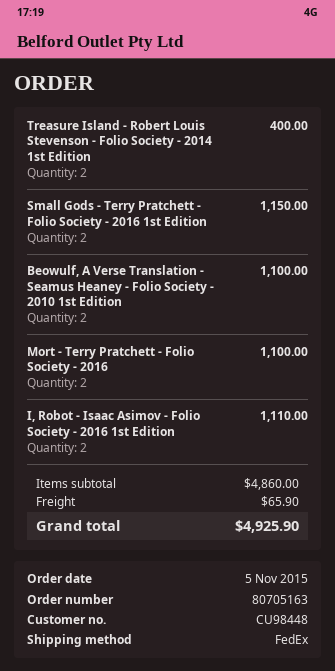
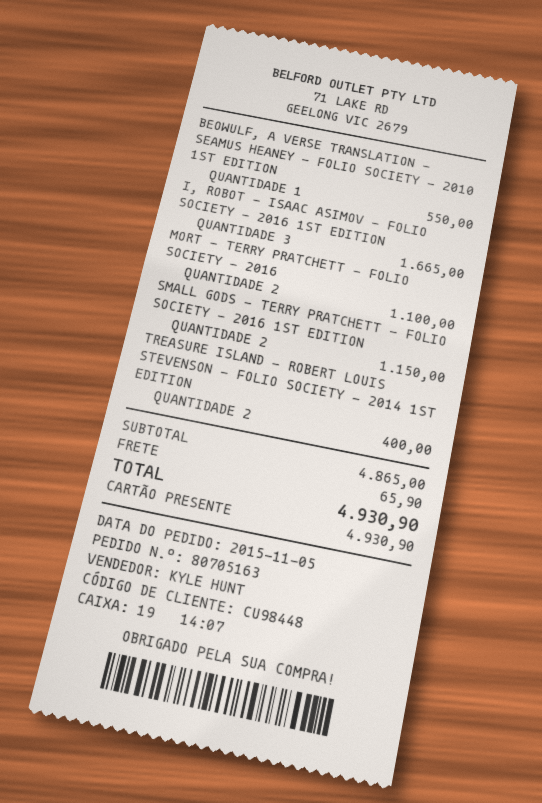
Beowulf, A Verse Translation - Seamus Heaney - Folio Society - 2010 1st Edition: 2 for 1100.00 -> 1 for 550.00
I, Robot - Isaac Asimov - Folio Society - 2016 1st Edition: 2 for 1110.00 -> 3 for 1665.00
subtotal: 4860.00 -> 4865.00
total: 4925.90 -> 4930.90

